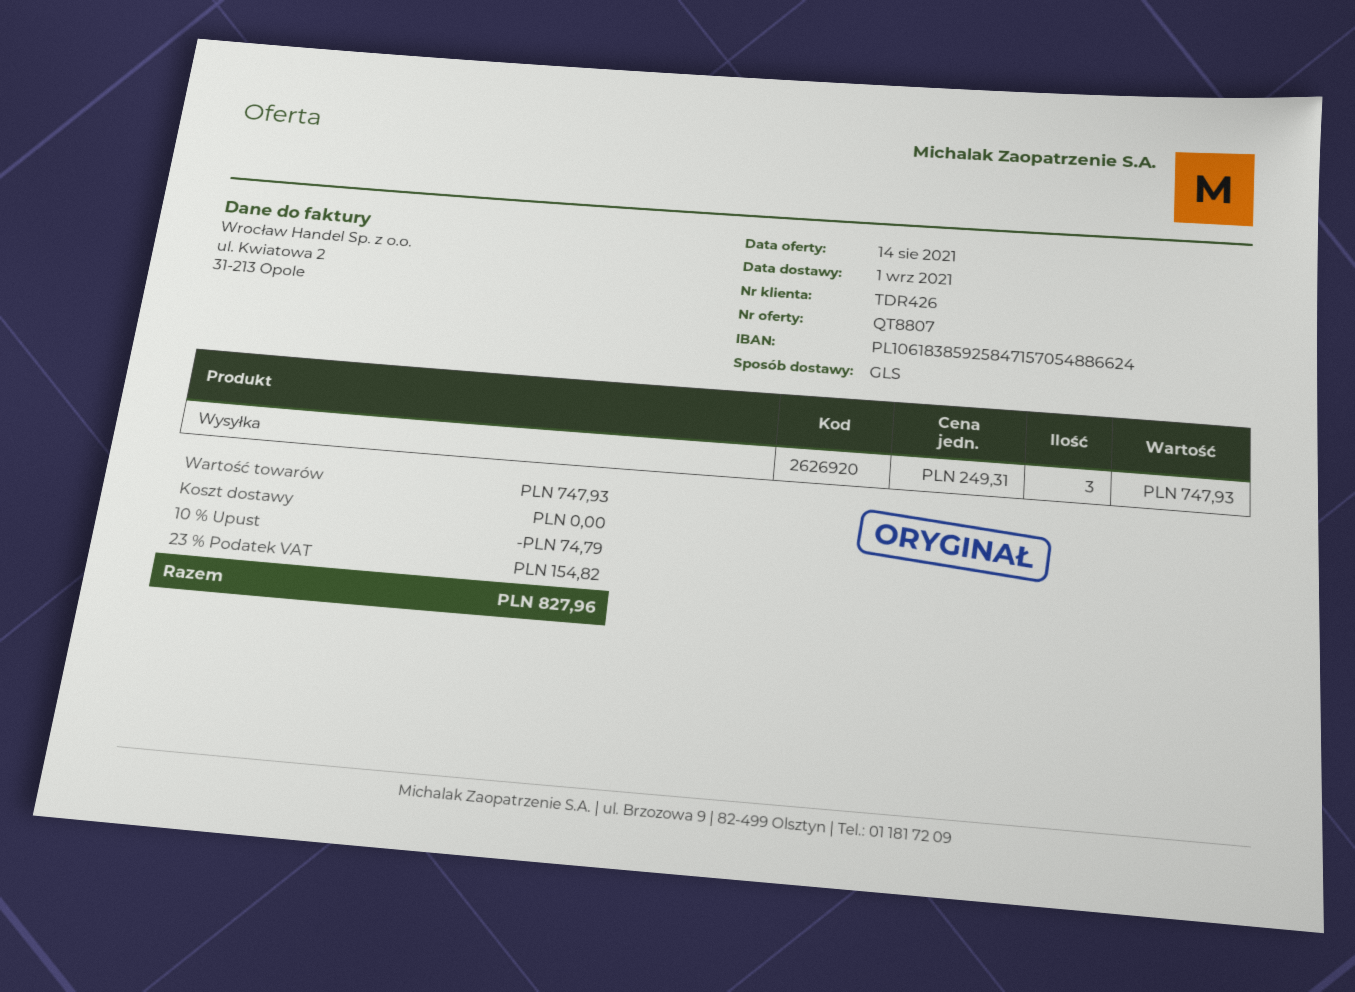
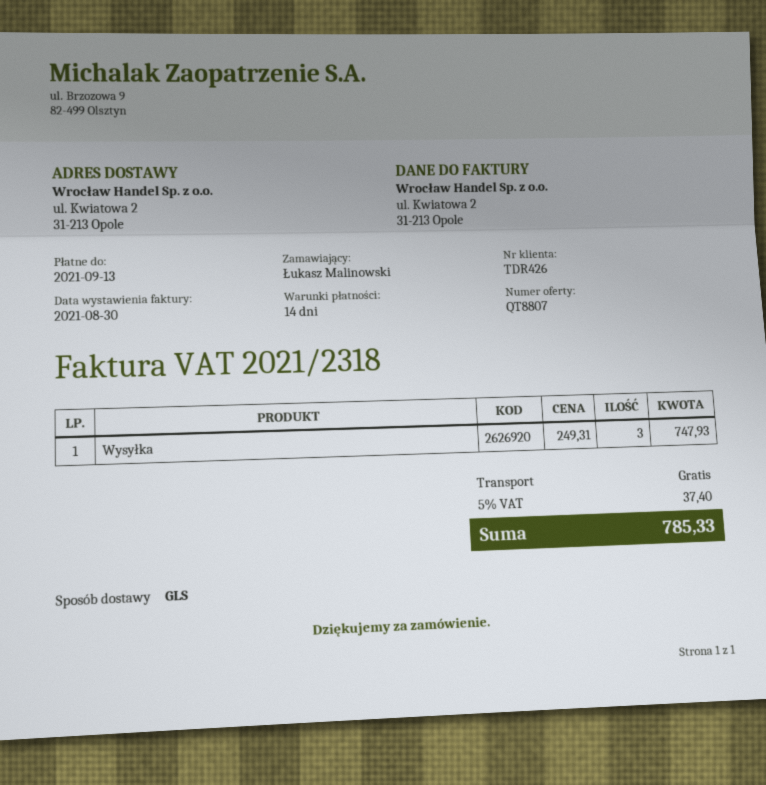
discount: 10% = 74.79 -> none
tax: 23% = 154.82 -> 5% = 37.40
total: 827.96 -> 785.33

